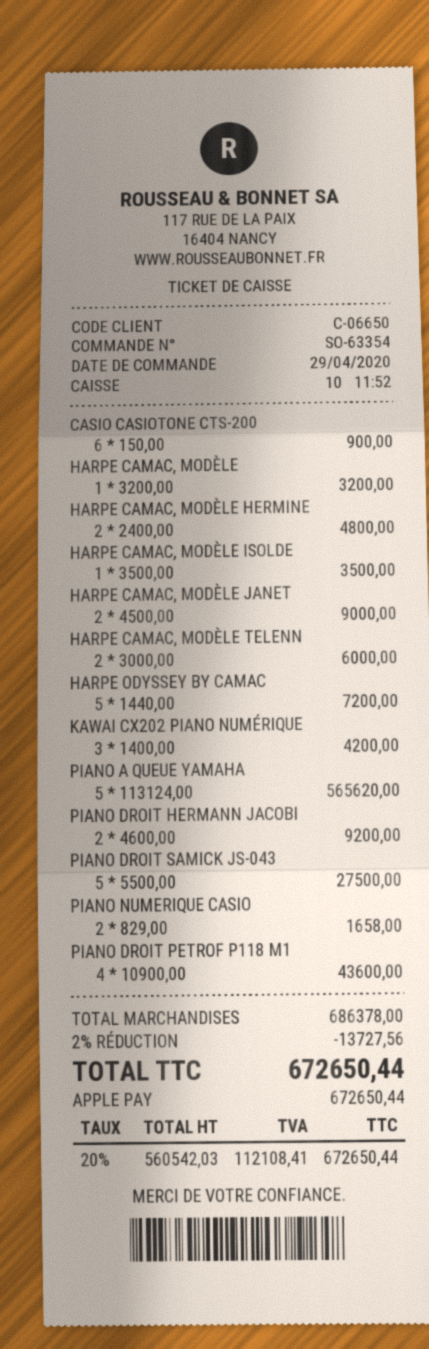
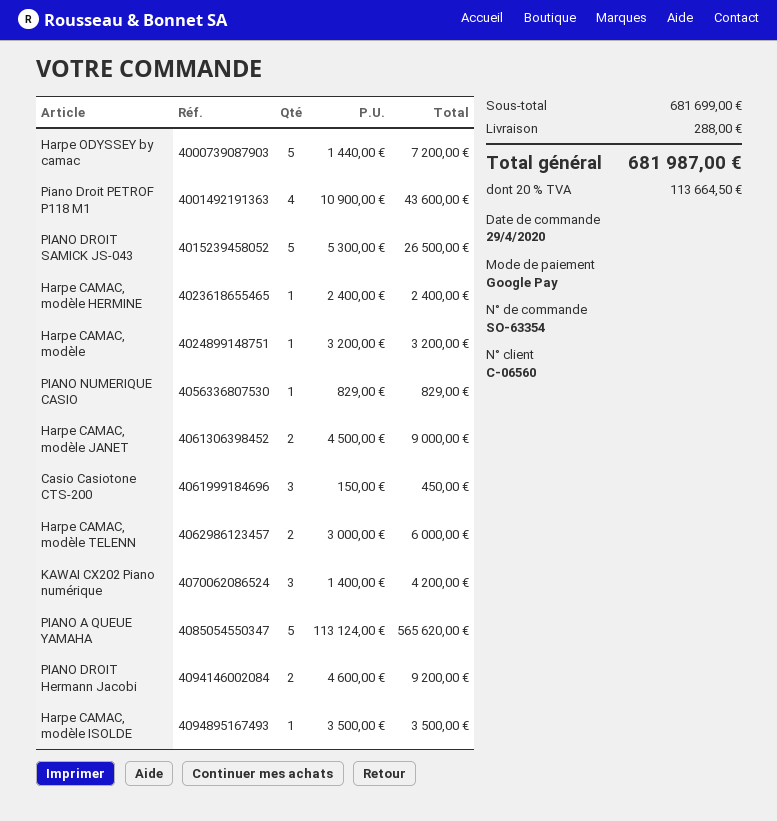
customer number: C-06650 -> C-06560
payment method: Apple Pay -> Google Pay
CASIO CASIOTONE CTS-200: 6 x 150.00 = 900.00 -> 3 x 150.00 = 450.00
HARPE CAMAC, MODÈLE HERMINE: 2 x 2400.00 = 4800.00 -> 1 x 2400.00 = 2400.00
PIANO DROIT SAMICK JS-043: 5 x 5500.00 = 27500.00 -> 5 x 5300.00 = 26500.00
PIANO NUMERIQUE CASIO: 2 x 829.00 = 1658.00 -> 1 x 829.00 = 829.00
subtotal: 686378.00 -> 681699.00
discount: 2% = 13727.56 -> none
shipping: none -> 288.00
tax: 20% = 112108.41 -> 20% = 113664.50
total: 672650.44 -> 681987.00

